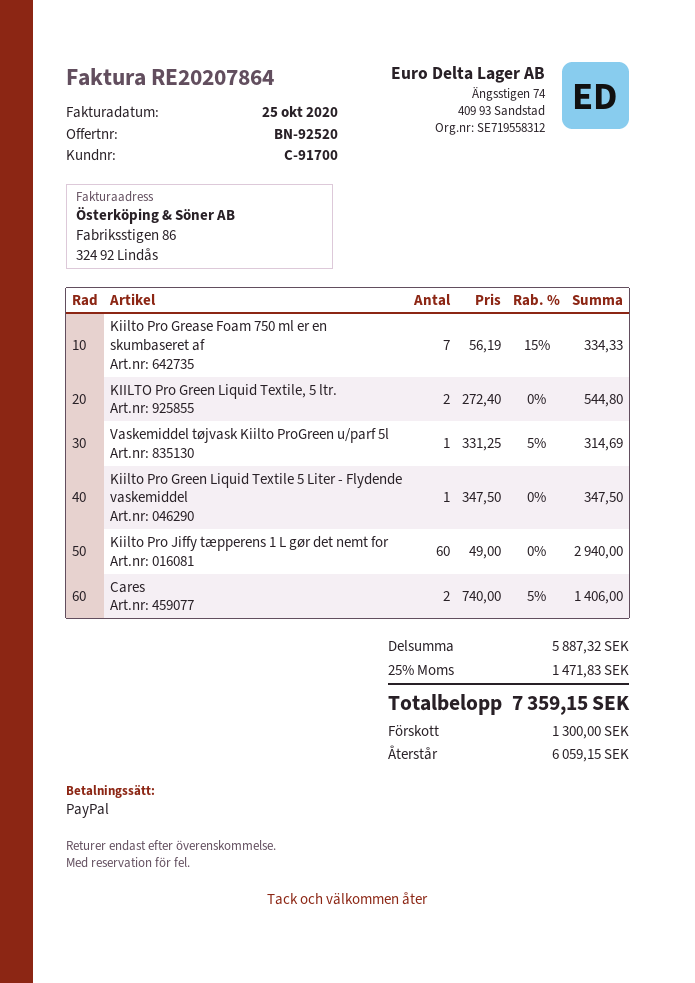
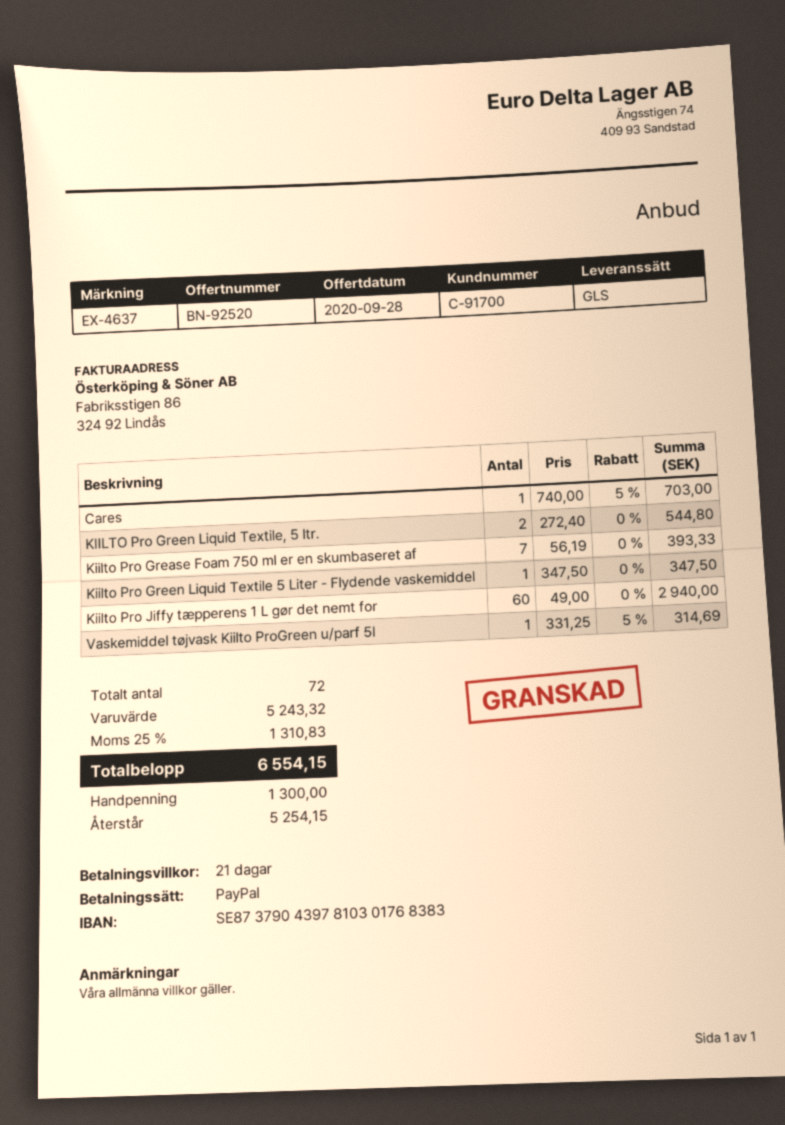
Kiilto Pro Grease Foam 750 ml er en skumbaseret af: 7 x 56.19 - 15% = 334.33 -> 7 x 56.19 = 393.33
Cares: 2 x 740.00 - 5% = 1406.00 -> 1 x 740.00 - 5% = 703.00
subtotal: 5887.32 -> 5243.32
tax: 25% = 1471.83 -> 25% = 1310.83
total: 7359.15 -> 6554.15
balance: 6059.15 -> 5254.15

